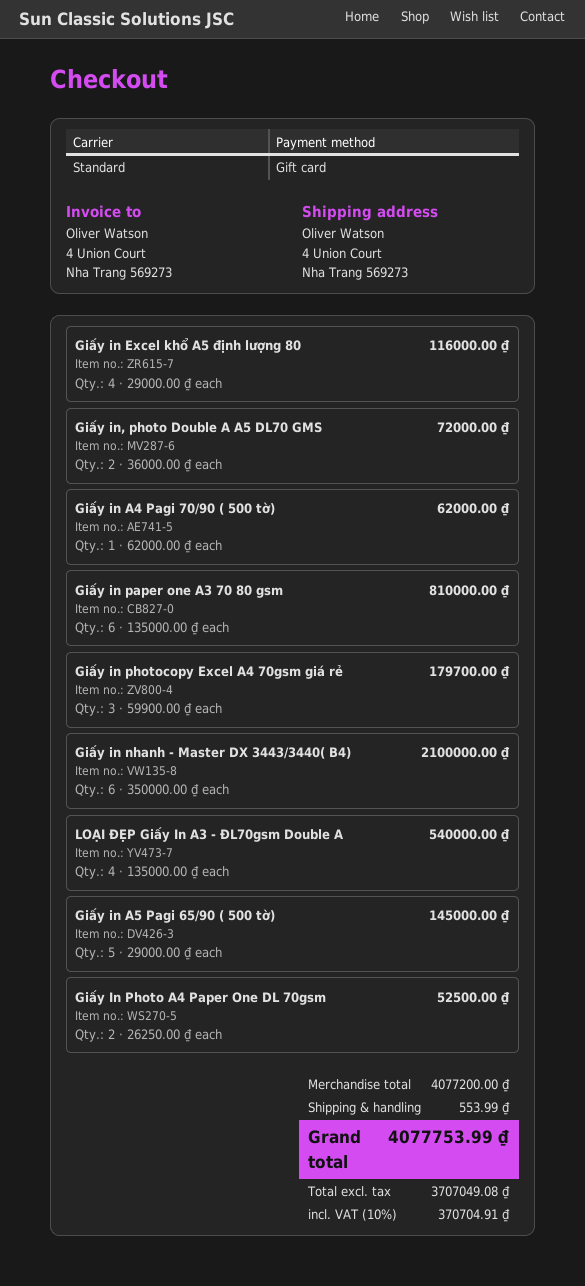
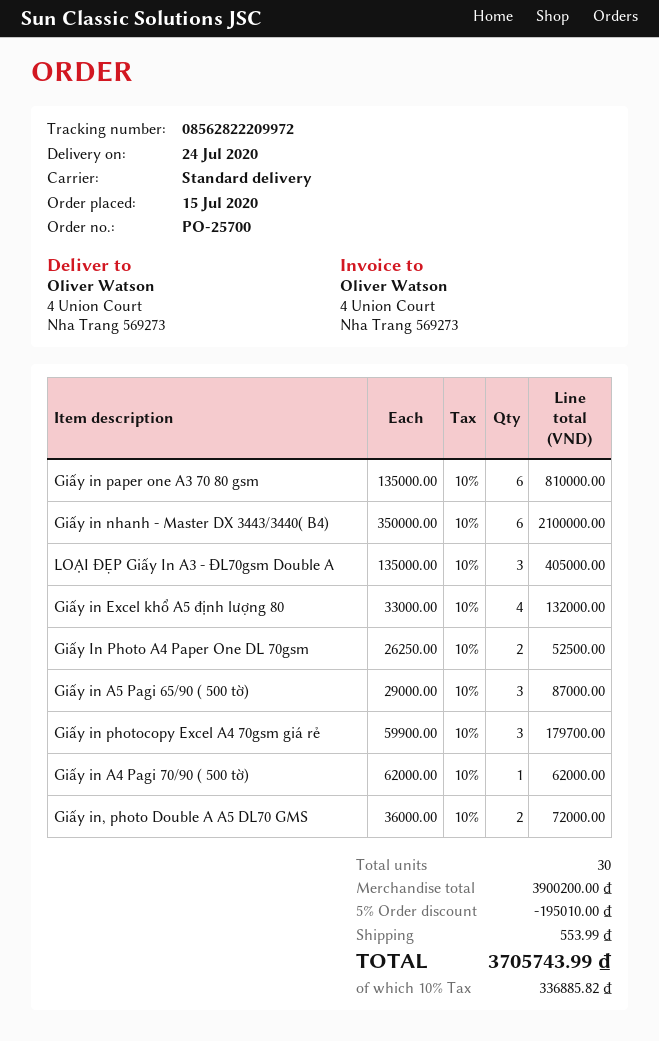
Giấy in Excel khổ A5 định lượng 80: 4 x 29000.00 = 116000.00 -> 4 x 33000.00 = 132000.00
LOẠI ĐẸP Giấy In A3 - ĐL70gsm Double A: 4 x 135000.00 = 540000.00 -> 3 x 135000.00 = 405000.00
Giấy in A5 Pagi 65/90 ( 500 tờ): 5 x 29000.00 = 145000.00 -> 3 x 29000.00 = 87000.00
subtotal: 4077200.00 -> 3900200.00
discount: none -> 5% = 195010.00
tax: 10% = 370704.91 -> 10% = 336885.82
total: 4077753.99 -> 3705743.99

